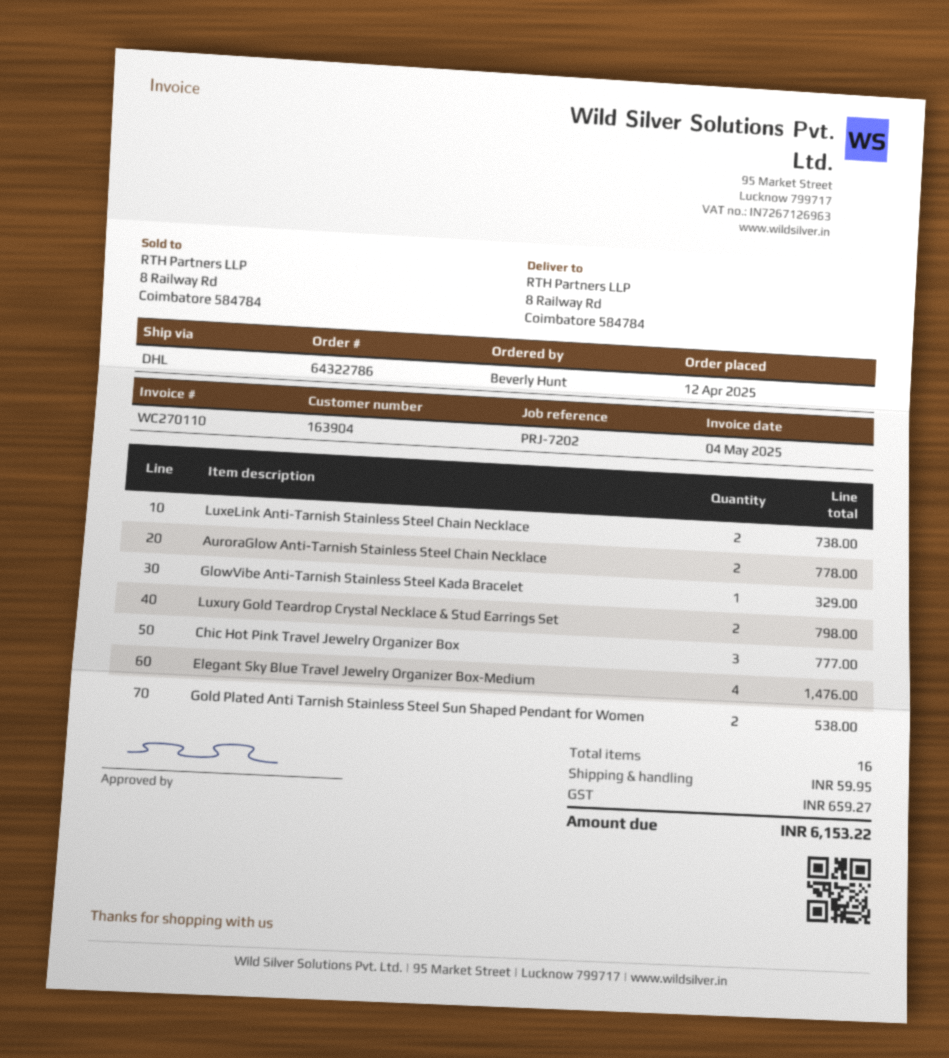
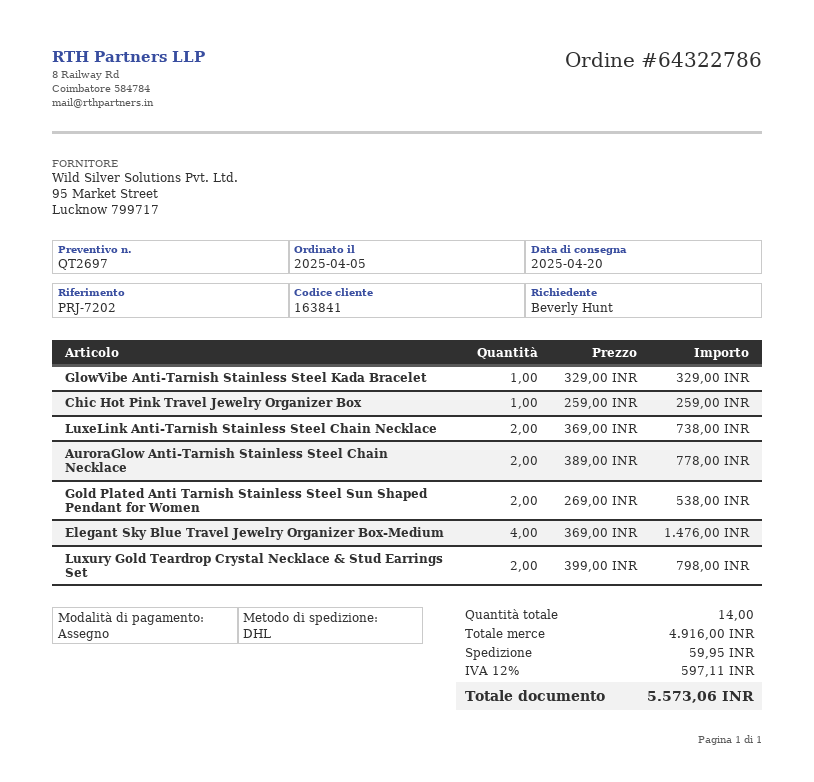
order date: 2025-04-12 -> 2025-04-05
customer number: 163904 -> 163841
Chic Hot Pink Travel Jewelry Organizer Box: 3 for 777.00 -> 1 for 259.00
total quantity: 16 -> 14
tax: 659.27 -> 597.11
total: 6153.22 -> 5573.06

